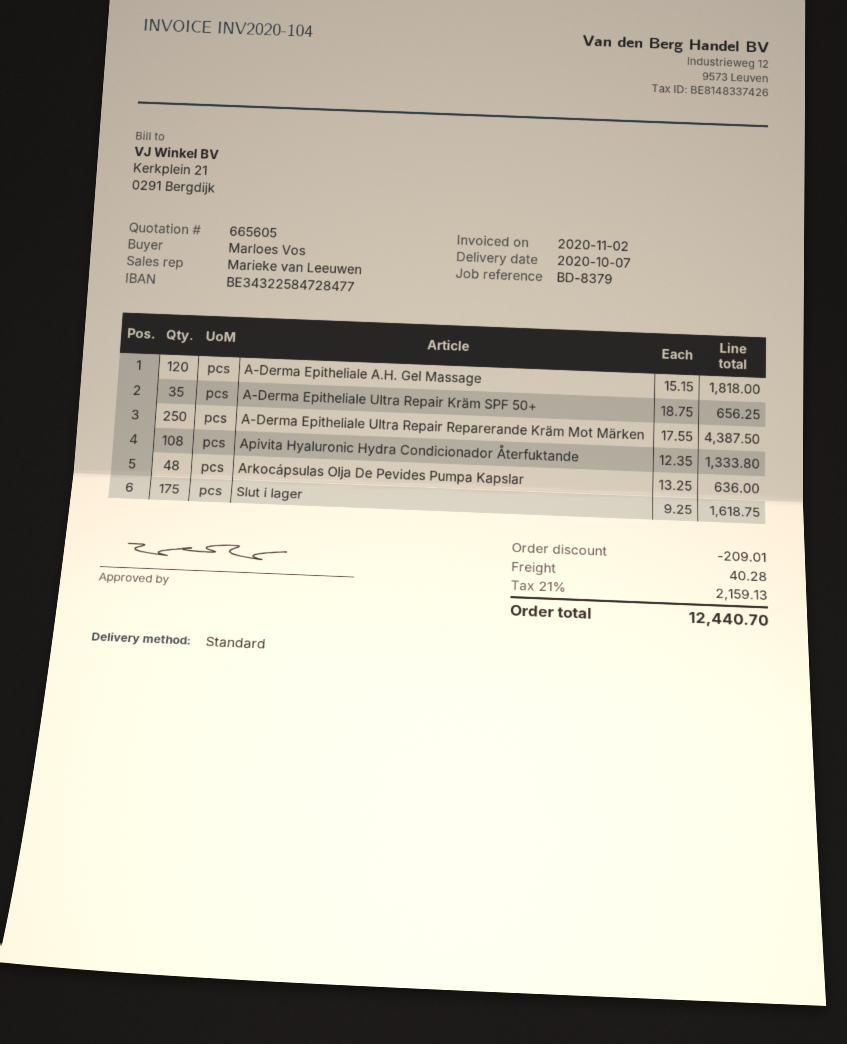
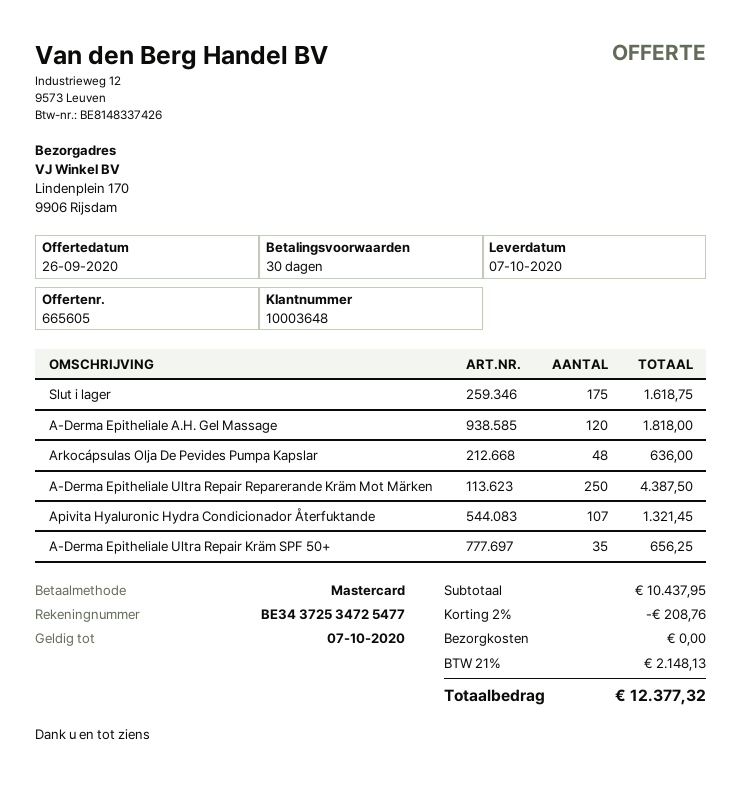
bank account: BE34322584728477 -> BE34372534725477
Apivita Hyaluronic Hydra Condicionador Återfuktande: 108 for 1333.80 -> 107 for 1321.45
discount: 209.01 -> 208.76
shipping: 40.28 -> 0.00
tax: 21% = 2159.13 -> 21% = 2148.13
total: 12440.70 -> 12377.32

